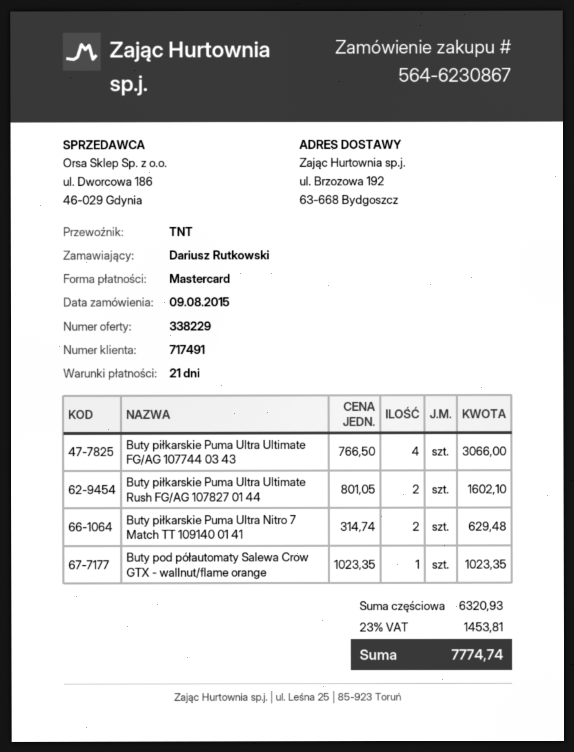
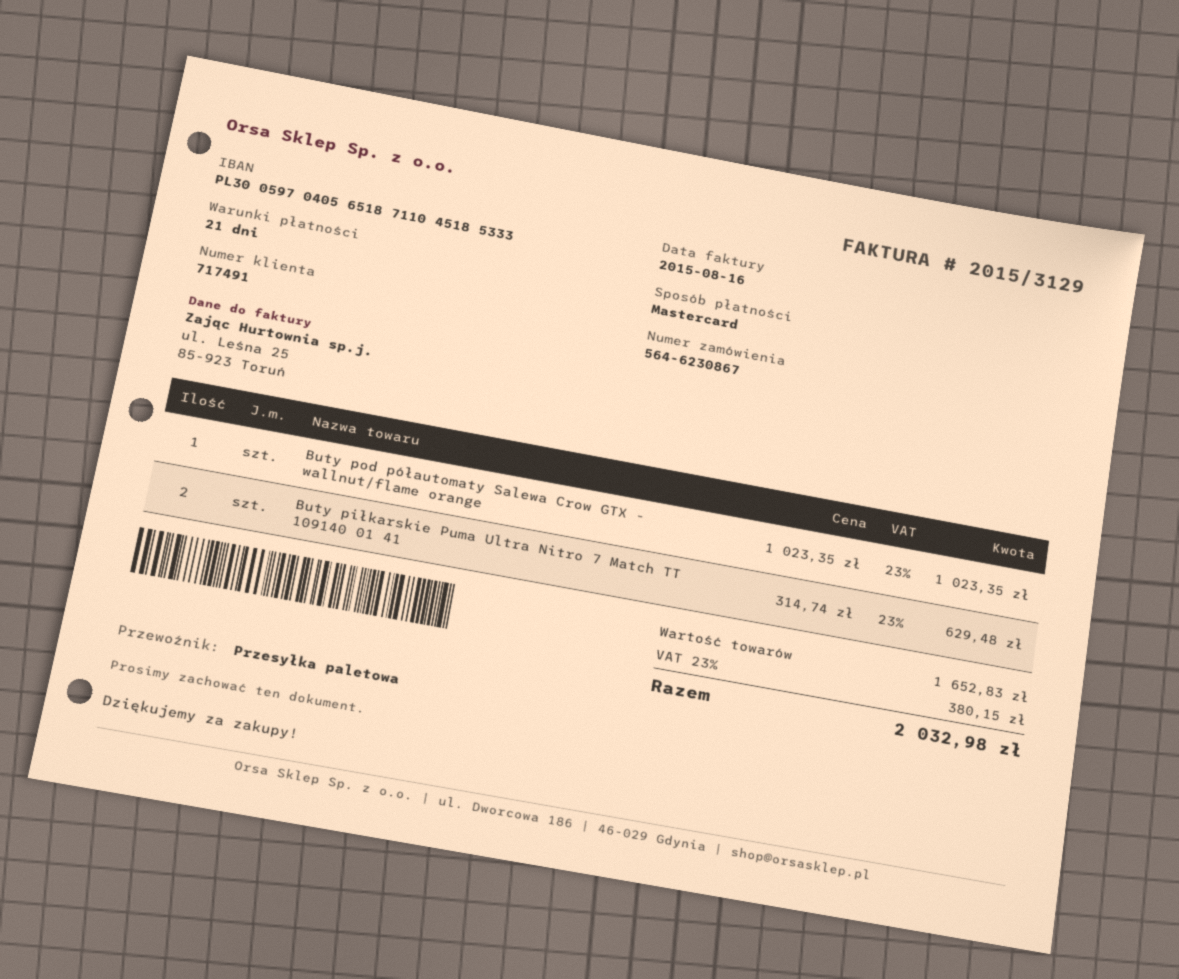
shipping method: TNT -> pallet freight
Buty piłkarskie Puma Ultra Ultimate FG/AG 107744 03 43: 4 x 766.50 = 3066.00 -> none
Buty piłkarskie Puma Ultra Ultimate Rush FG/AG 107827 01 44: 2 x 801.05 = 1602.10 -> none
subtotal: 6320.93 -> 1652.83
tax: 23% = 1453.81 -> 23% = 380.15
total: 7774.74 -> 2032.98

